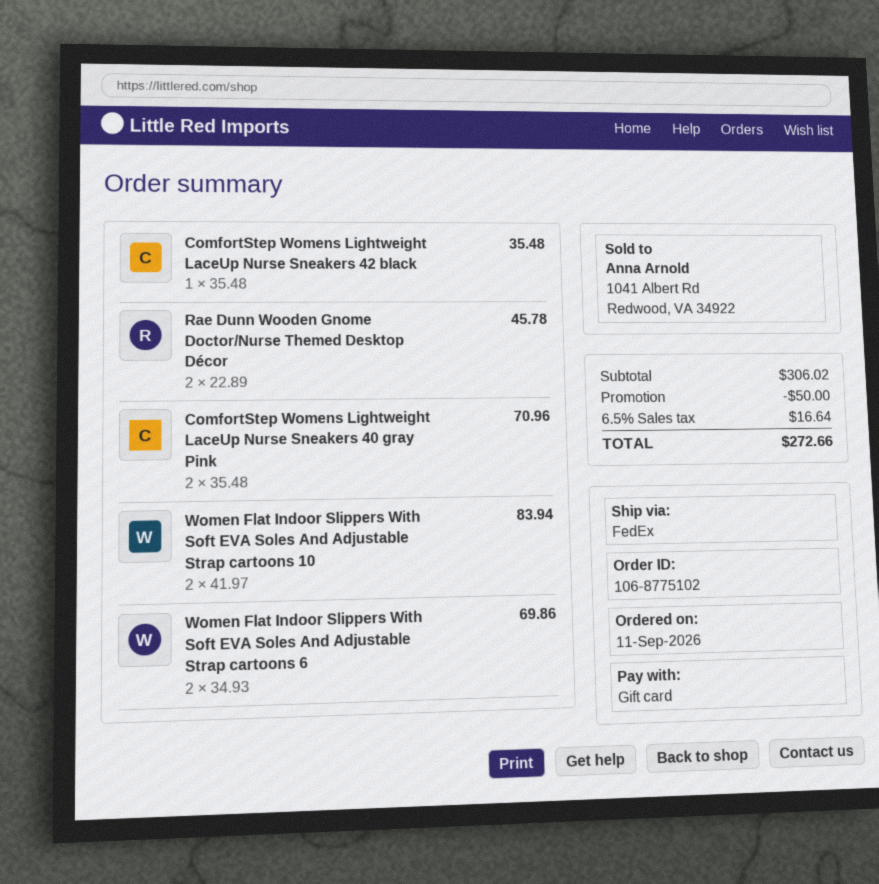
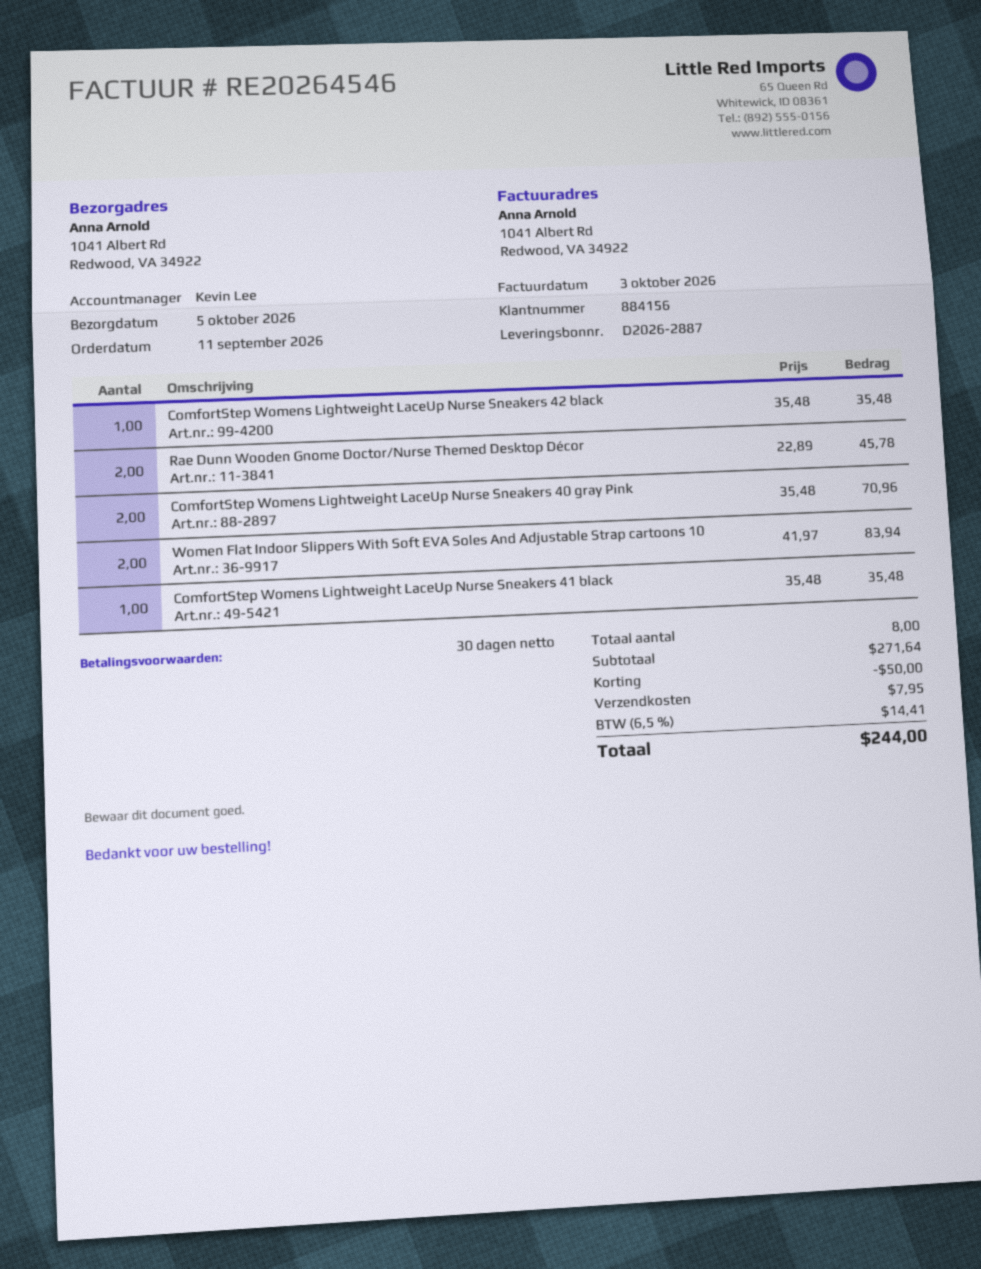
Women Flat Indoor Slippers With Soft EVA Soles And Adjustable Strap cartoons 6: 2 x 34.93 = 69.86 -> none
ComfortStep Womens Lightweight LaceUp Nurse Sneakers 41 black: none -> 1 x 35.48 = 35.48
subtotal: 306.02 -> 271.64
shipping: none -> 7.95
tax: 6.5% = 16.64 -> 6.5% = 14.41
total: 272.66 -> 244.00

